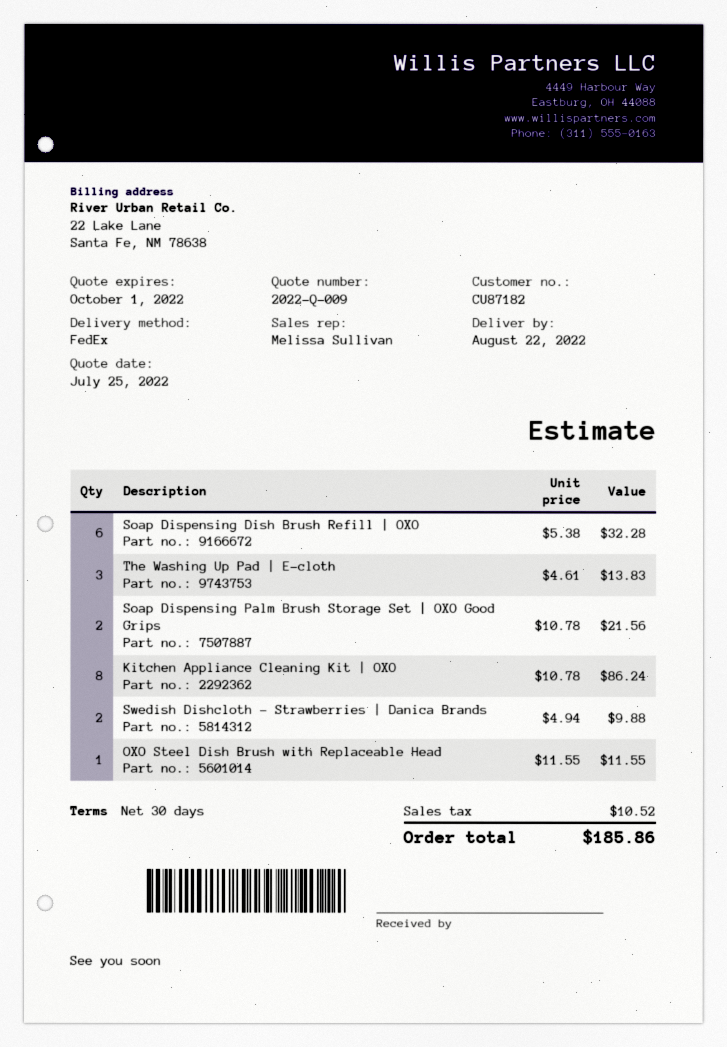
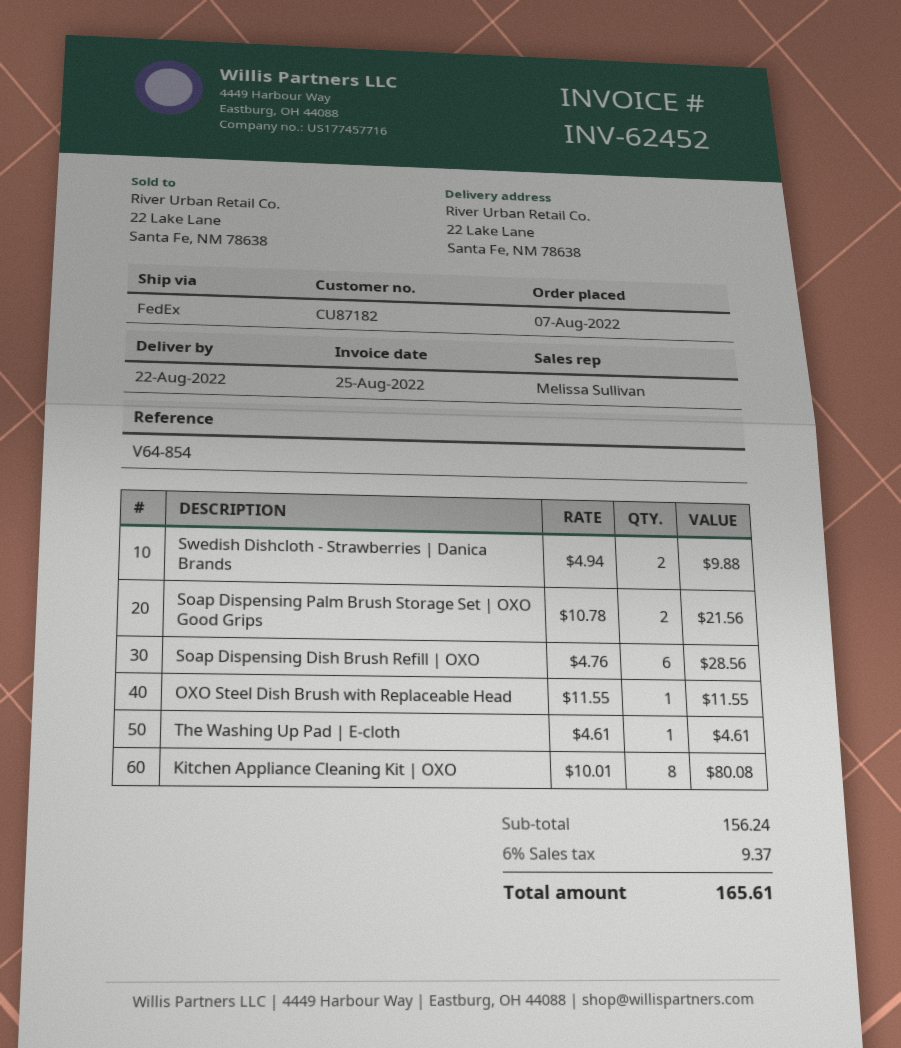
Soap Dispensing Dish Brush Refill | OXO: 6 x 5.38 = 32.28 -> 6 x 4.76 = 28.56
The Washing Up Pad | E-cloth: 3 x 4.61 = 13.83 -> 1 x 4.61 = 4.61
Kitchen Appliance Cleaning Kit | OXO: 8 x 10.78 = 86.24 -> 8 x 10.01 = 80.08
tax: 10.52 -> 9.37
total: 185.86 -> 165.61

